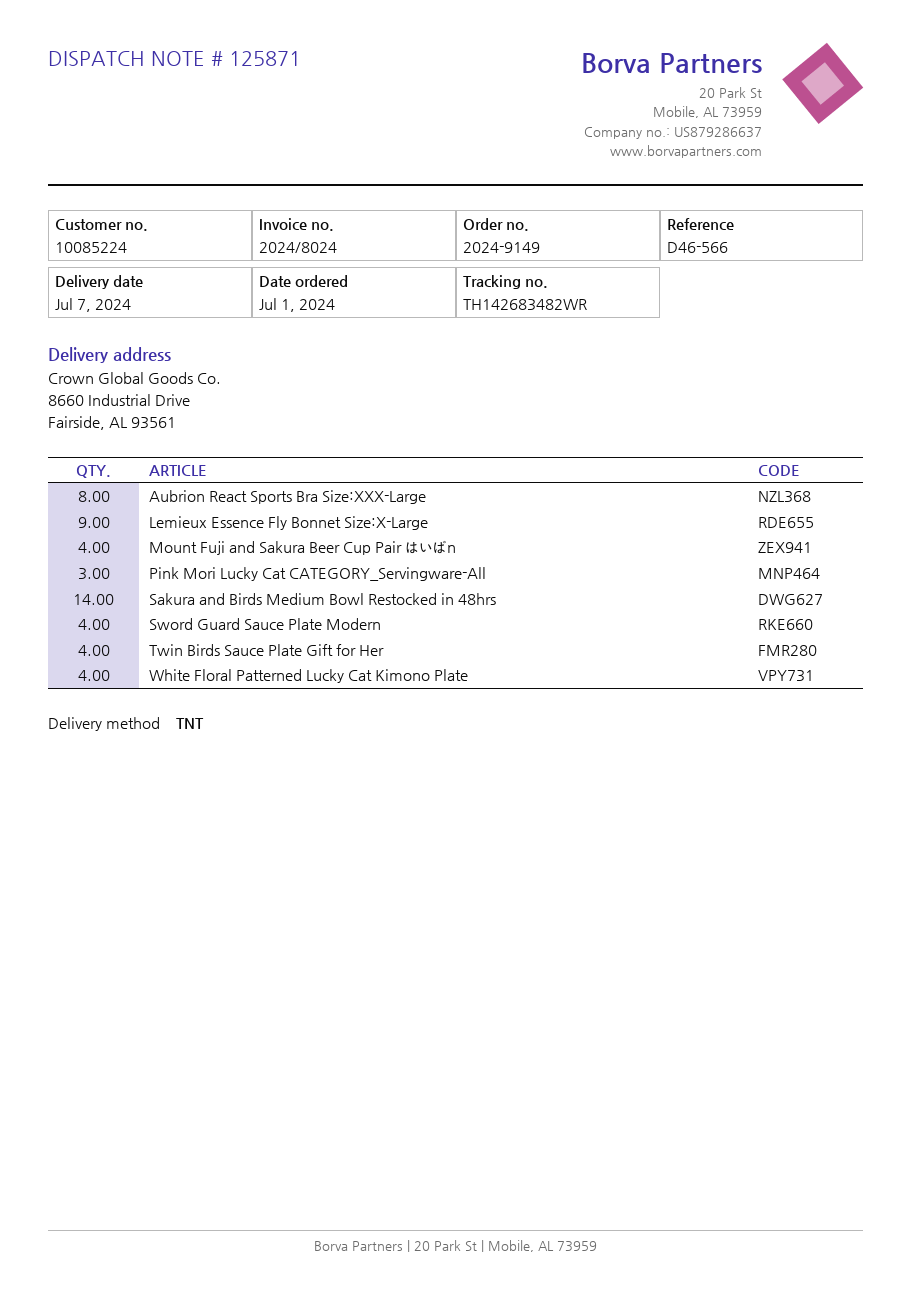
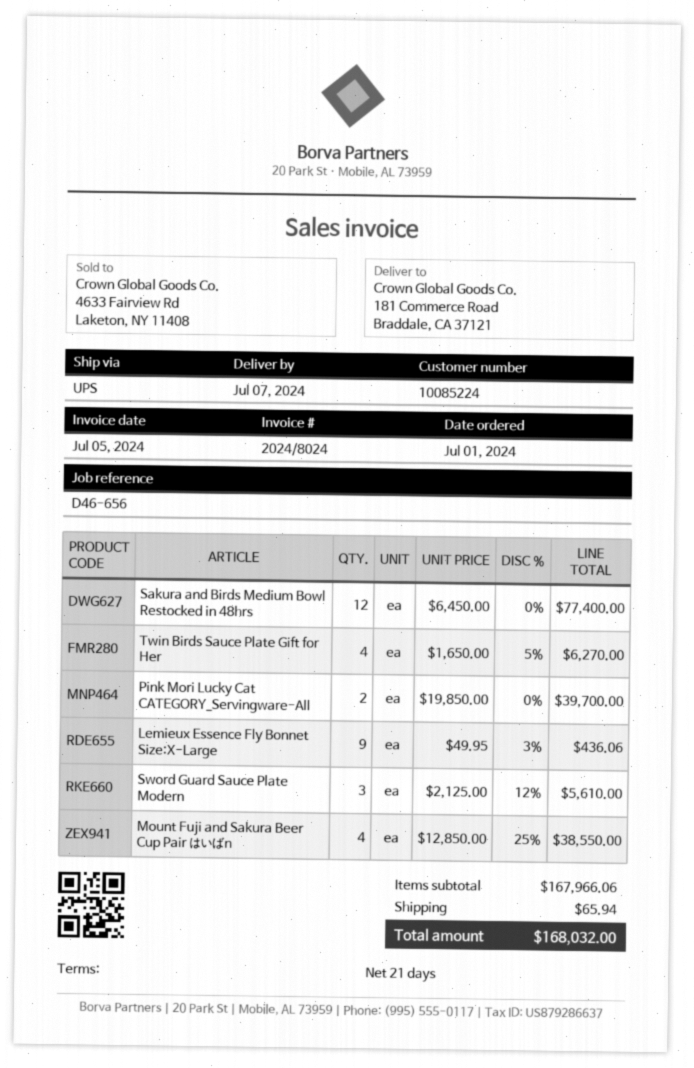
reference: D46-566 -> D46-656
shipping method: TNT -> UPS
ship to: 8660 Industrial Drive, Fairside, AL 93561 -> 181 Commerce Road, Braddale, CA 37121
Aubrion React Sports Bra Size:XXX-Large: 8 -> none
Pink Mori Lucky Cat CATEGORY_Servingware-All: 3 -> 2
Sakura and Birds Medium Bowl Restocked in 48hrs: 14 -> 12
Sword Guard Sauce Plate Modern: 4 -> 3
White Floral Patterned Lucky Cat Kimono Plate: 4 -> none

